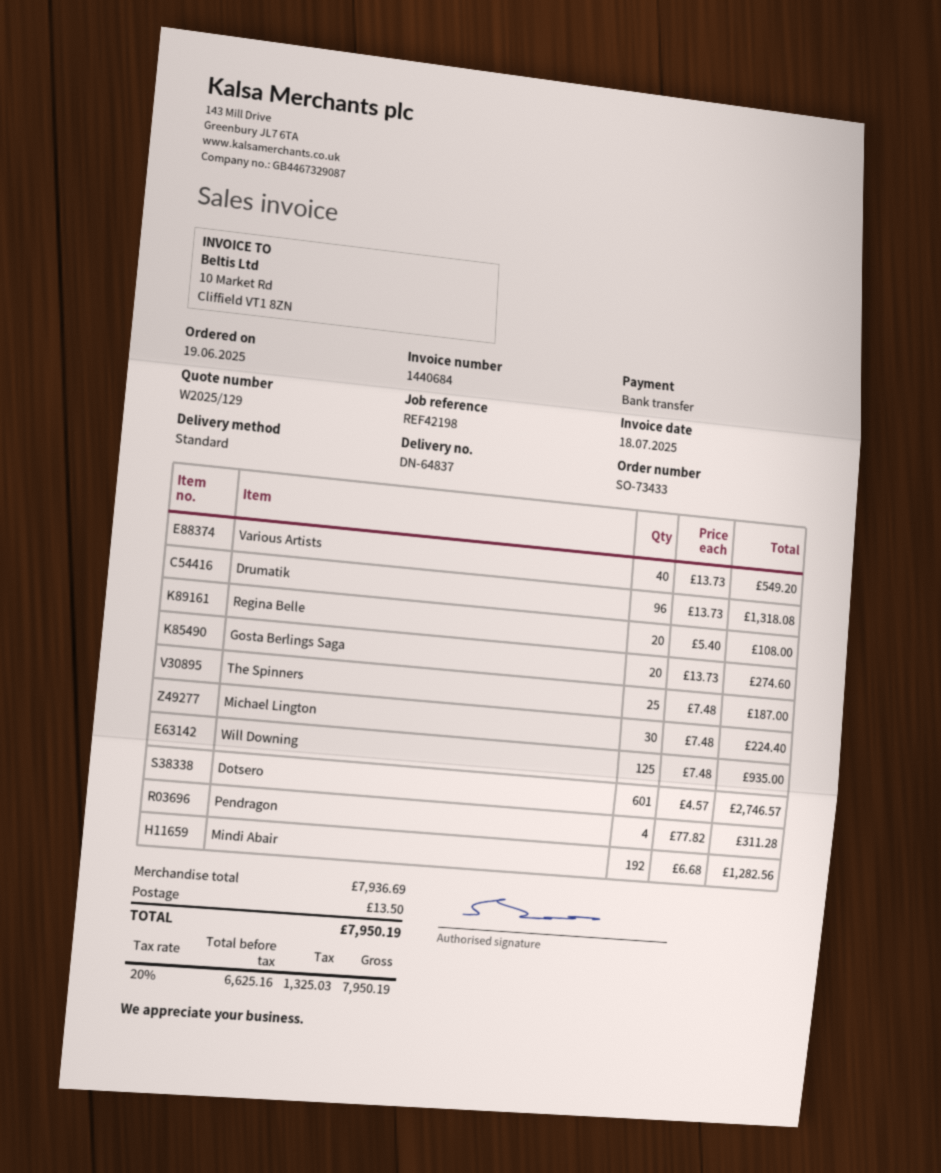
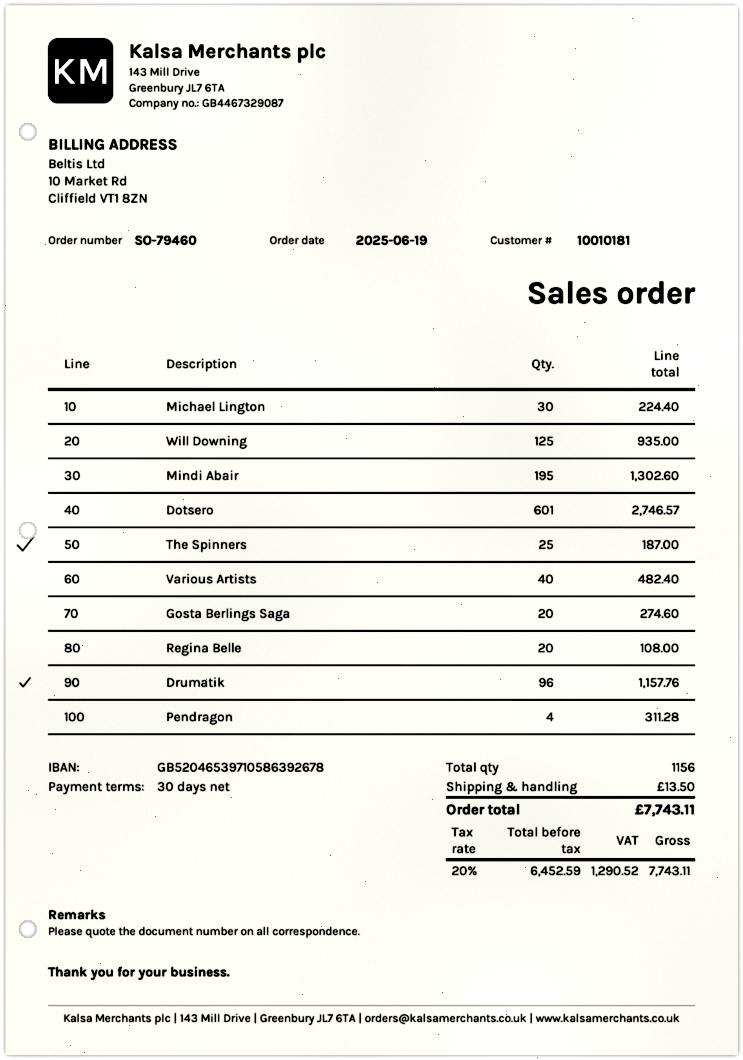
order number: SO-73433 -> SO-79460
Various Artists: 40 for 549.20 -> 40 for 482.40
Drumatik: 96 for 1318.08 -> 96 for 1157.76
Mindi Abair: 192 for 1282.56 -> 195 for 1302.60
net: 6625.16 -> 6452.59
tax: 20% = 1325.03 -> 20% = 1290.52
total: 7950.19 -> 7743.11

